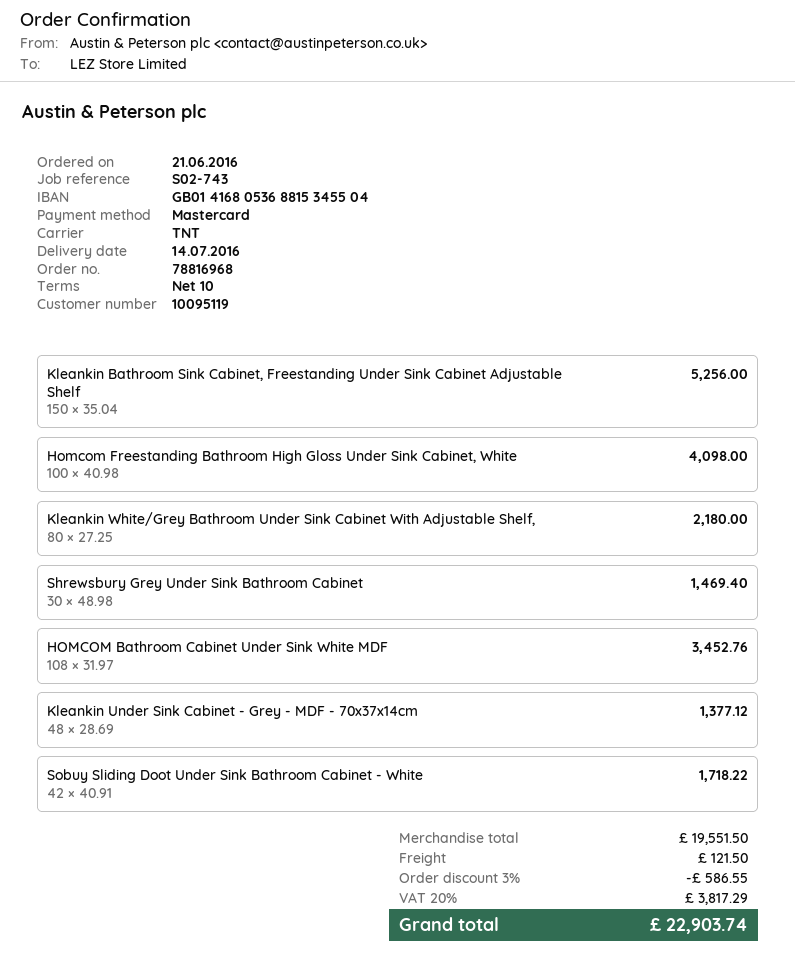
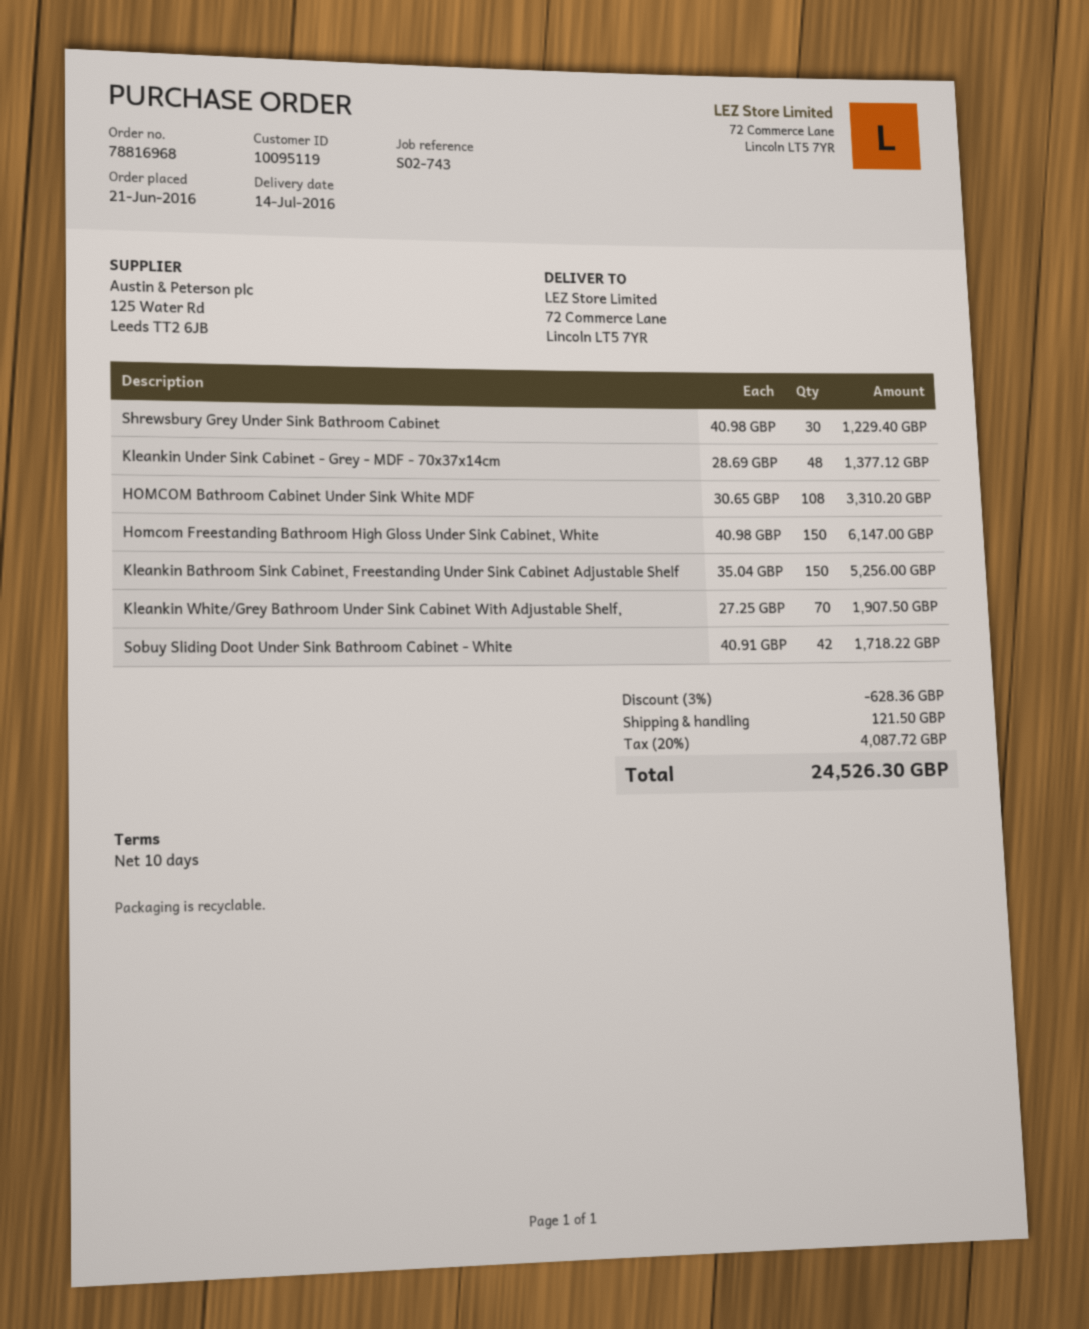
Homcom Freestanding Bathroom High Gloss Under Sink Cabinet, White: 100 x 40.98 = 4098.00 -> 150 x 40.98 = 6147.00
Kleankin White/Grey Bathroom Under Sink Cabinet With Adjustable Shelf,: 80 x 27.25 = 2180.00 -> 70 x 27.25 = 1907.50
Shrewsbury Grey Under Sink Bathroom Cabinet: 30 x 48.98 = 1469.40 -> 30 x 40.98 = 1229.40
HOMCOM Bathroom Cabinet Under Sink White MDF: 108 x 31.97 = 3452.76 -> 108 x 30.65 = 3310.20
discount: 3% = 586.55 -> 3% = 628.36
tax: 20% = 3817.29 -> 20% = 4087.72
total: 22903.74 -> 24526.30

